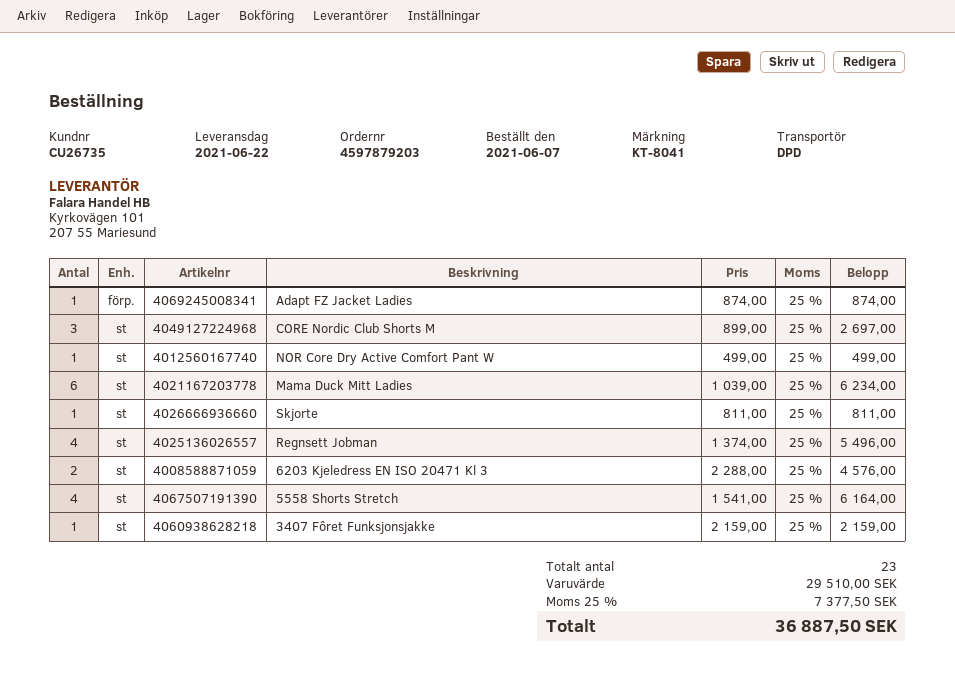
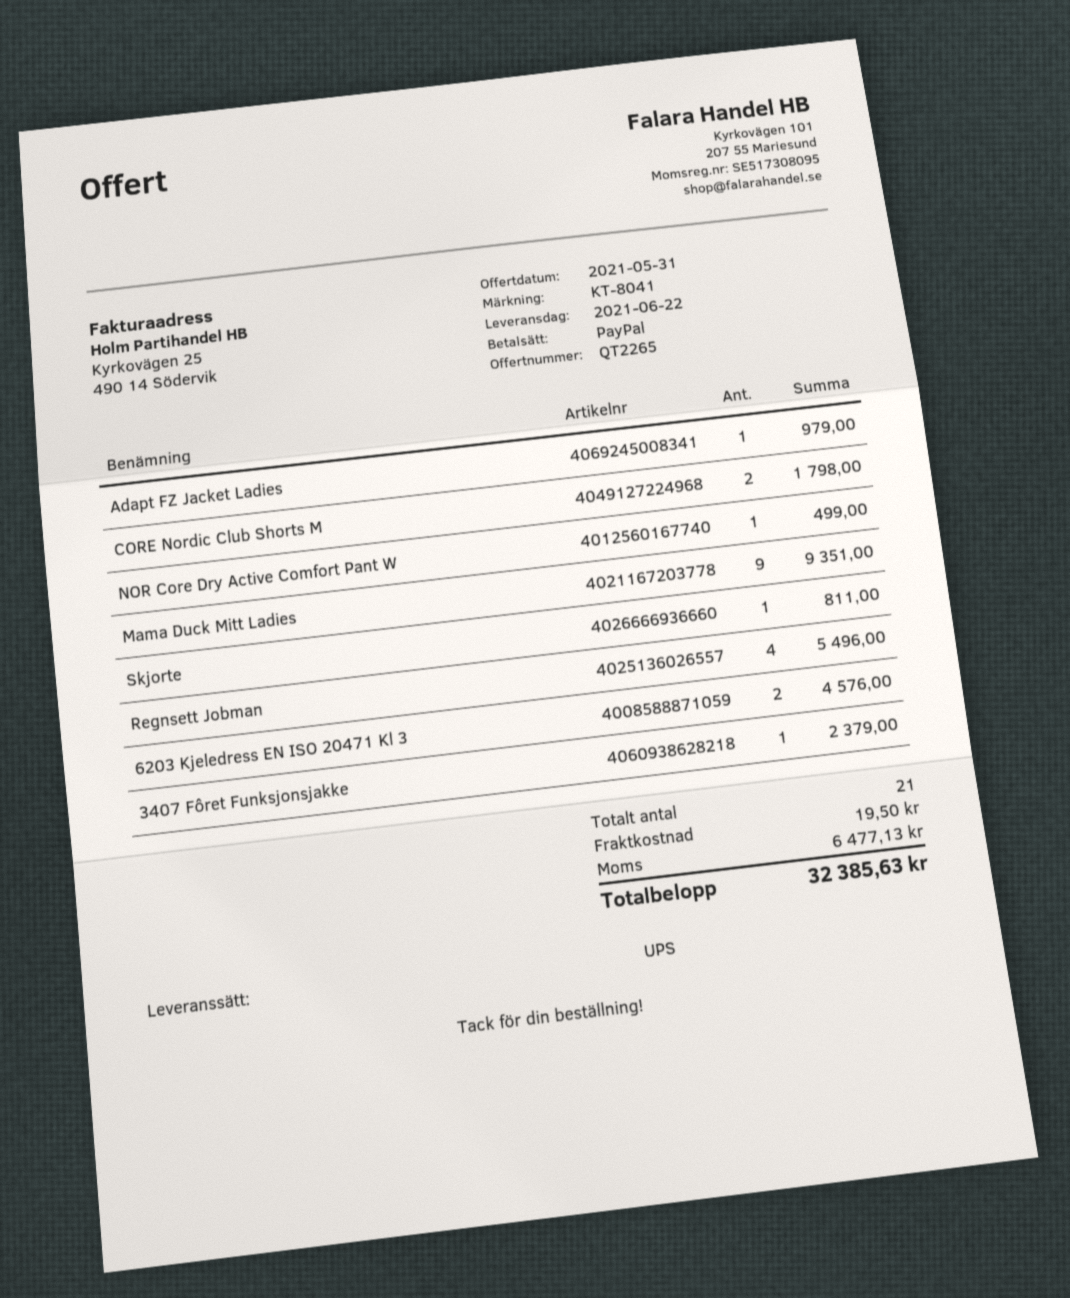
shipping method: DPD -> UPS
Adapt FZ Jacket Ladies: 1 for 874.00 -> 1 for 979.00
CORE Nordic Club Shorts M: 3 for 2697.00 -> 2 for 1798.00
Mama Duck Mitt Ladies: 6 for 6234.00 -> 9 for 9351.00
5558 Shorts Stretch: 4 for 6164.00 -> none
3407 Fôret Funksjonsjakke: 1 for 2159.00 -> 1 for 2379.00
total quantity: 23 -> 21
shipping: none -> 19.50
tax: 7377.50 -> 6477.13
total: 36887.50 -> 32385.63

